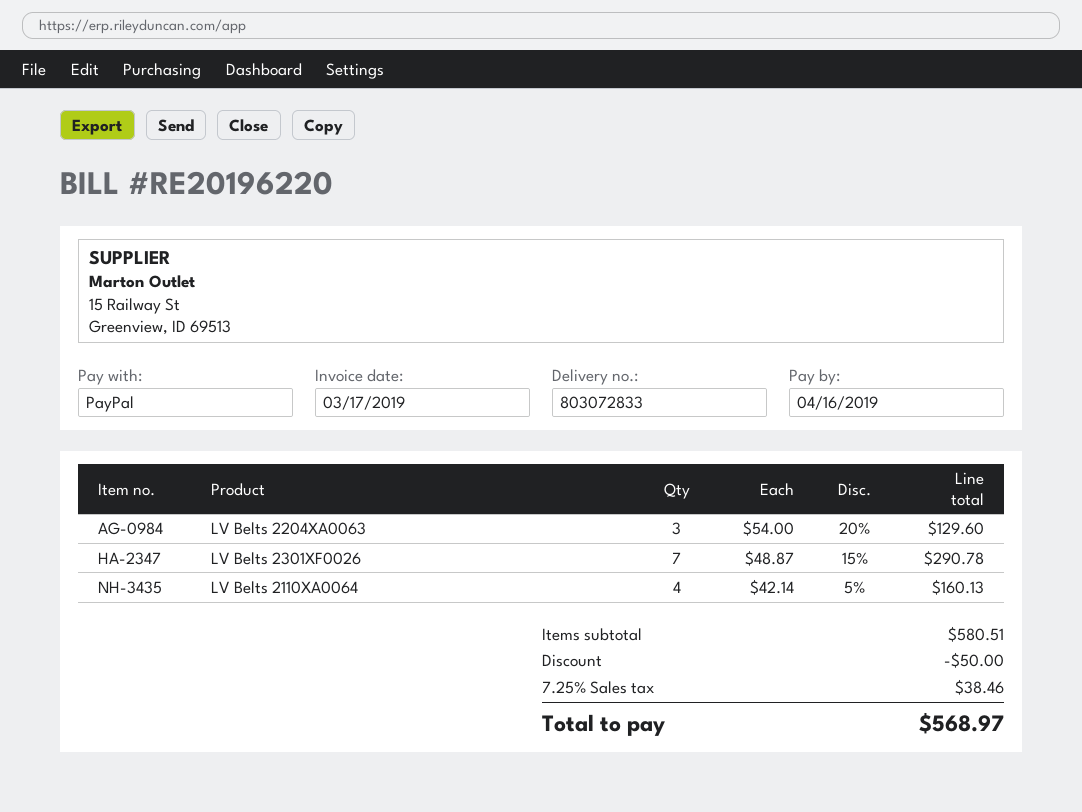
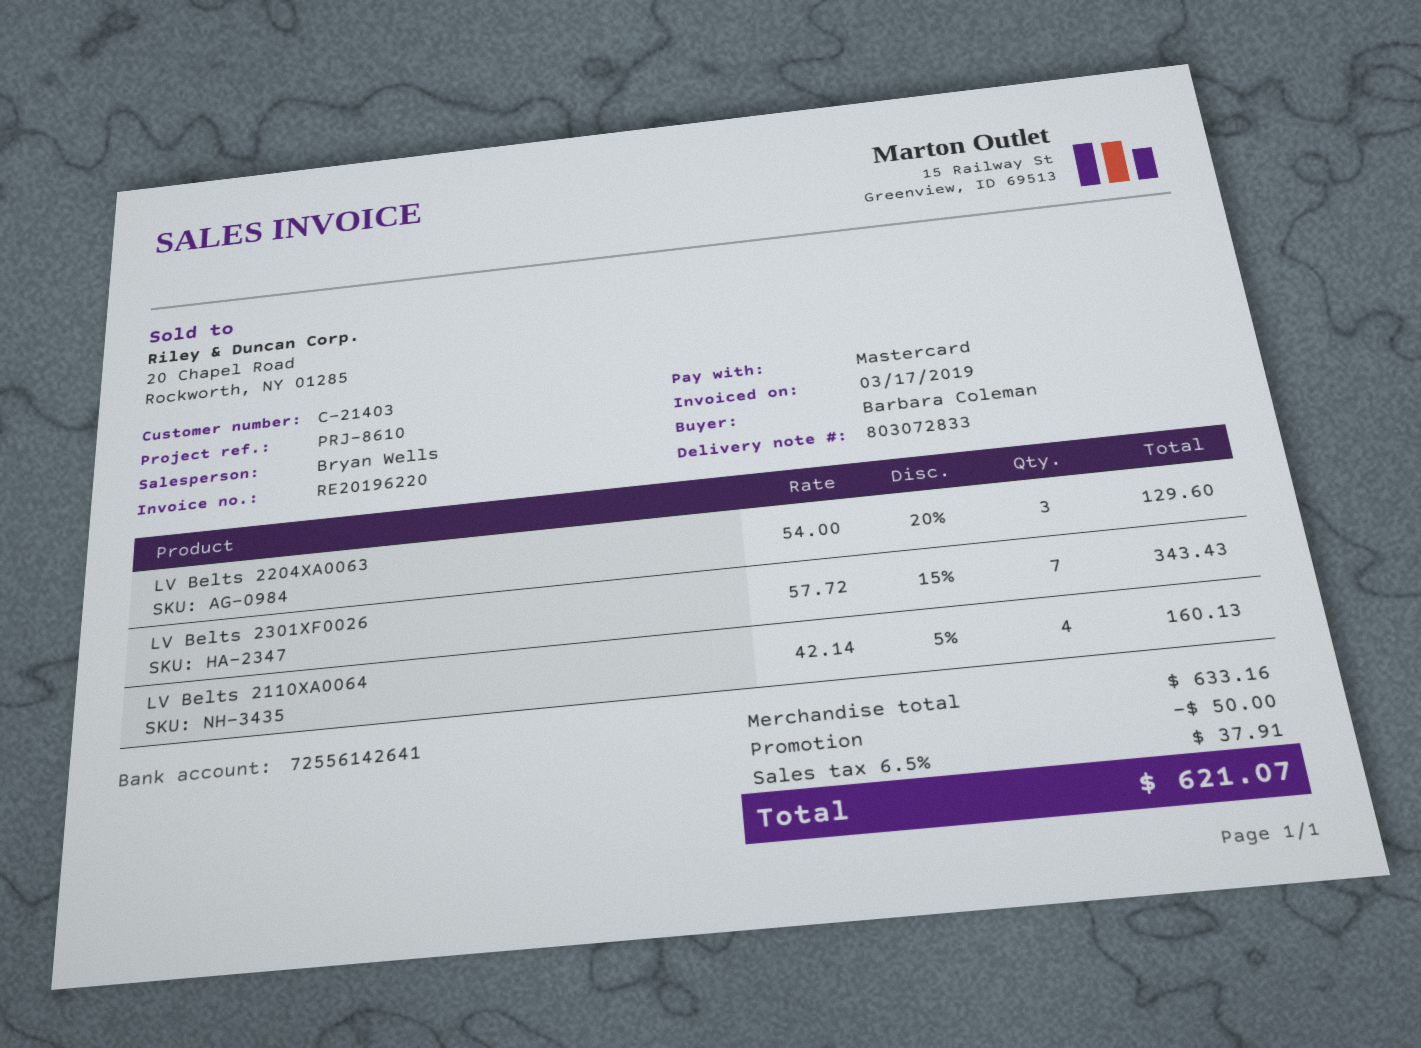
payment method: PayPal -> Mastercard
LV Belts 2301XF0026: 7 x 48.87 - 15% = 290.78 -> 7 x 57.72 - 15% = 343.43
subtotal: 580.51 -> 633.16
tax: 7.25% = 38.46 -> 6.5% = 37.91
total: 568.97 -> 621.07

